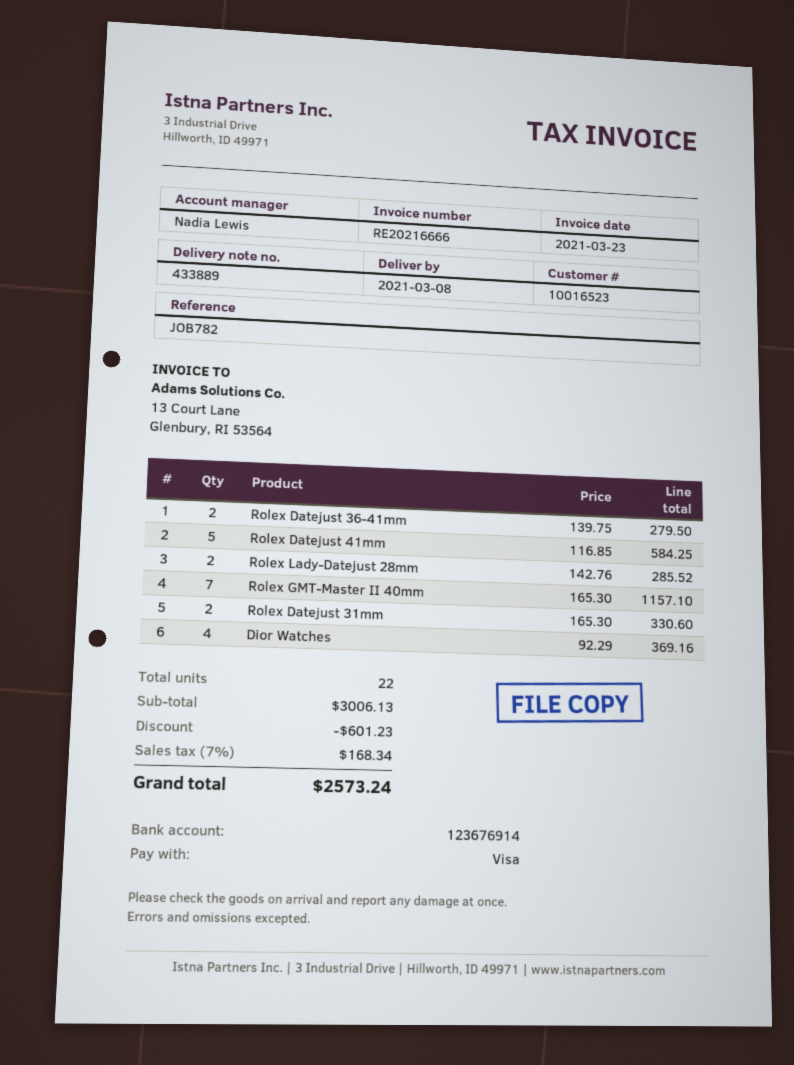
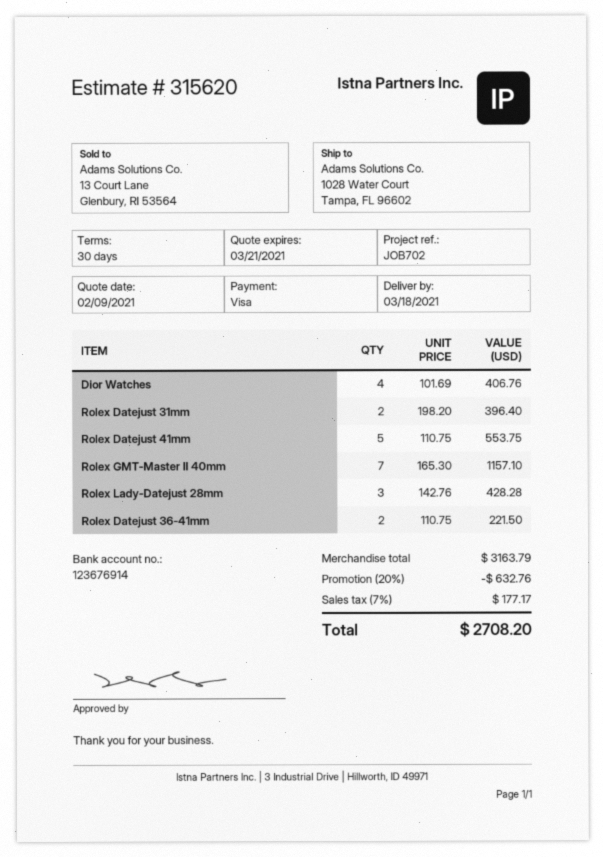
delivery date: 2021-03-08 -> 2021-03-18
reference: JOB782 -> JOB702
Rolex Datejust 36-41mm: 2 x 139.75 = 279.50 -> 2 x 110.75 = 221.50
Rolex Datejust 41mm: 5 x 116.85 = 584.25 -> 5 x 110.75 = 553.75
Rolex Lady-Datejust 28mm: 2 x 142.76 = 285.52 -> 3 x 142.76 = 428.28
Rolex Datejust 31mm: 2 x 165.30 = 330.60 -> 2 x 198.20 = 396.40
Dior Watches: 4 x 92.29 = 369.16 -> 4 x 101.69 = 406.76
subtotal: 3006.13 -> 3163.79
discount: 601.23 -> 632.76
tax: 7% = 168.34 -> 7% = 177.17
total: 2573.24 -> 2708.20

